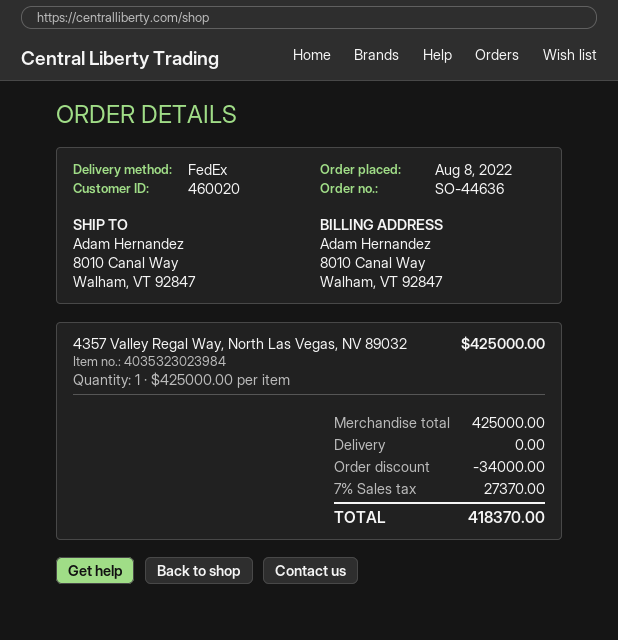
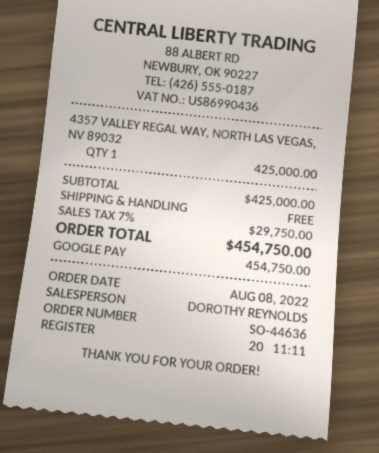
discount: 34000.00 -> none
tax: 7% = 27370.00 -> 7% = 29750.00
total: 418370.00 -> 454750.00

